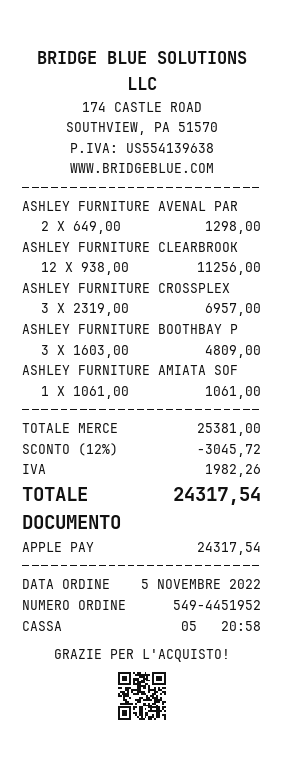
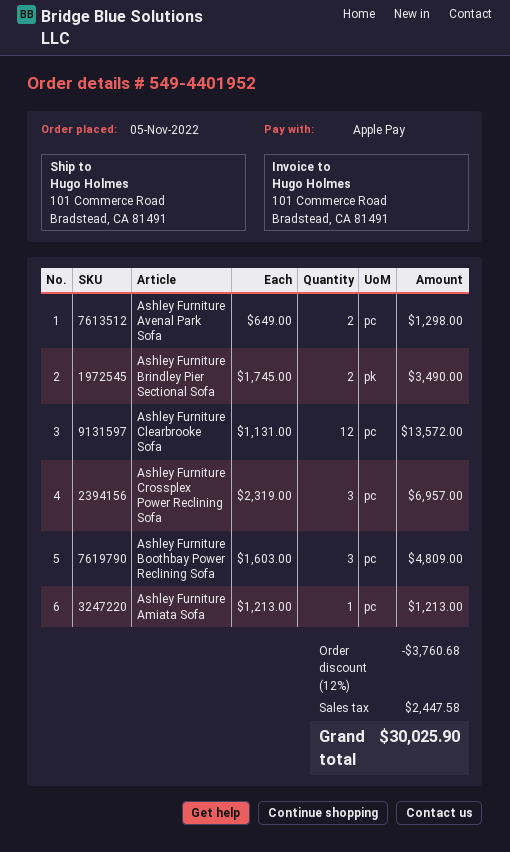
order number: 549-4451952 -> 549-4401952
ASHLEY FURNITURE CLEARBROOK: 12 x 938.00 = 11256.00 -> 12 x 1131.00 = 13572.00
ASHLEY FURNITURE AMIATA SOF: 1 x 1061.00 = 1061.00 -> 1 x 1213.00 = 1213.00
Ashley Furniture Brindley Pier Sectional Sofa: none -> 2 x 1745.00 = 3490.00
discount: 12% = 3045.72 -> 12% = 3760.68
tax: 1982.26 -> 2447.58
total: 24317.54 -> 30025.90

